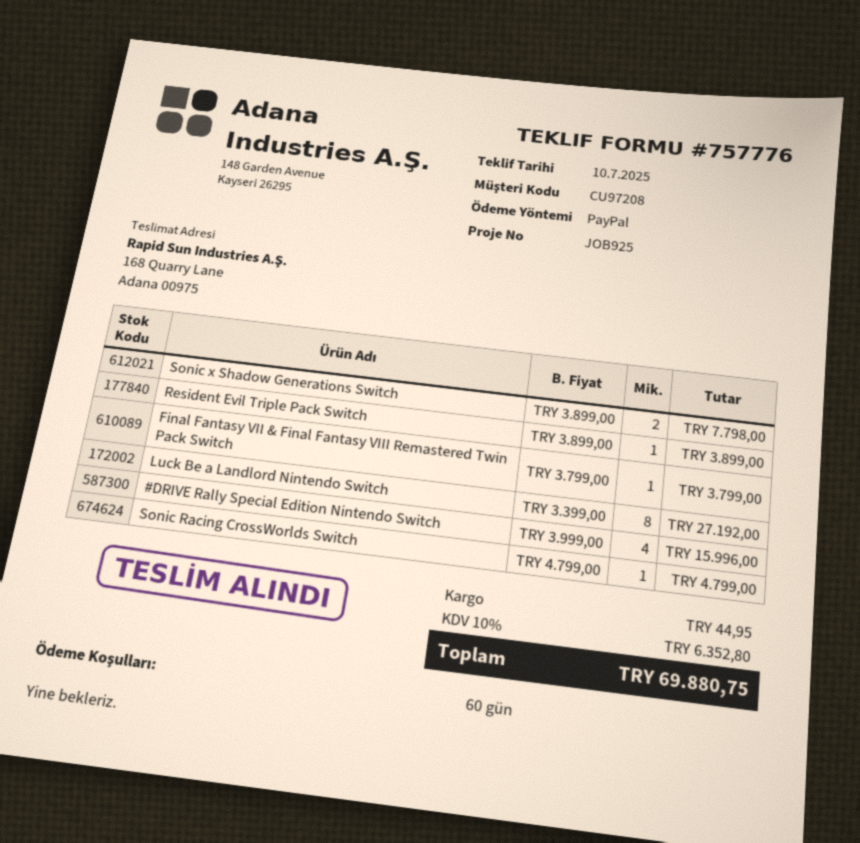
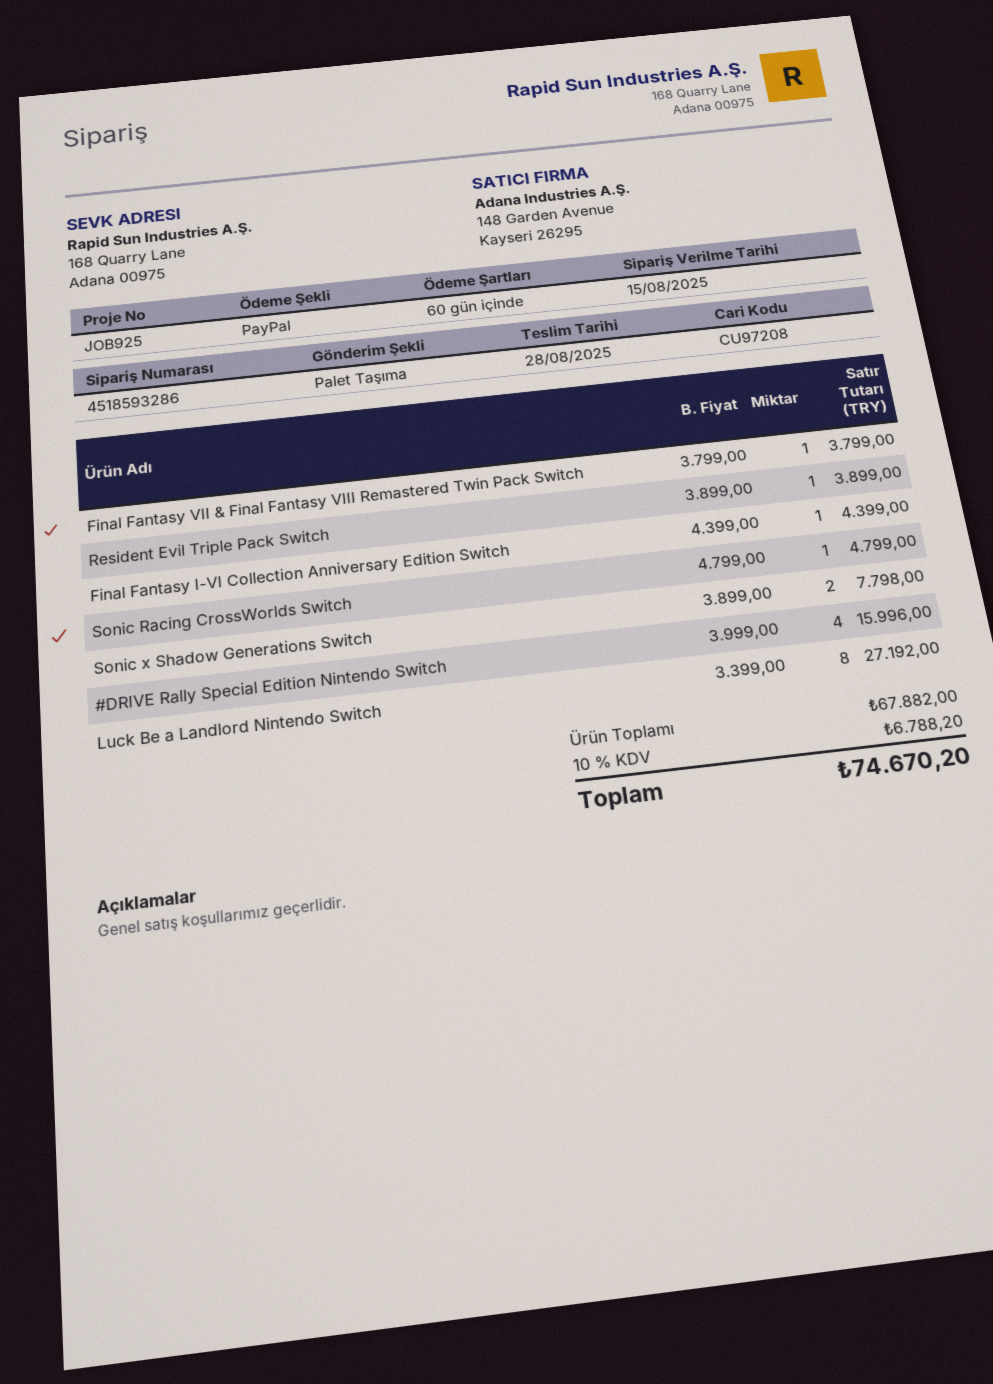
Final Fantasy I-VI Collection Anniversary Edition Switch: none -> 1 x 4399.00 = 4399.00
shipping: 44.95 -> none
tax: 10% = 6352.80 -> 10% = 6788.20
total: 69880.75 -> 74670.20

